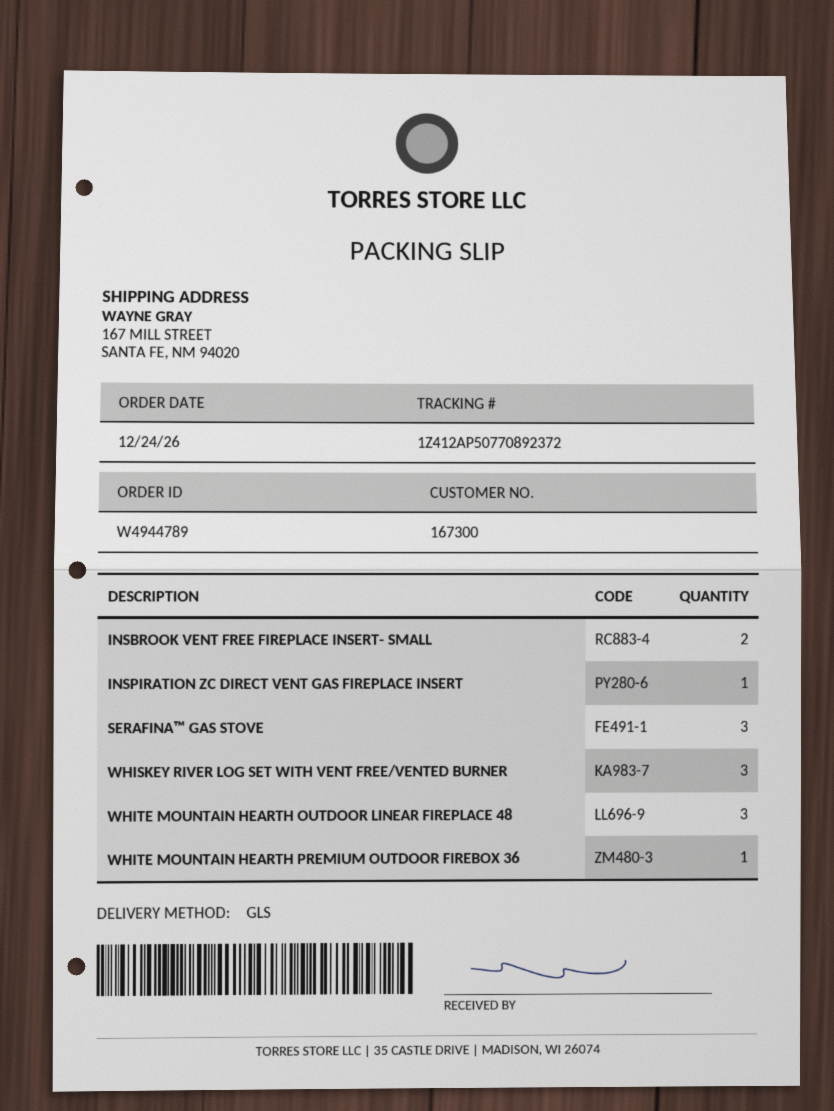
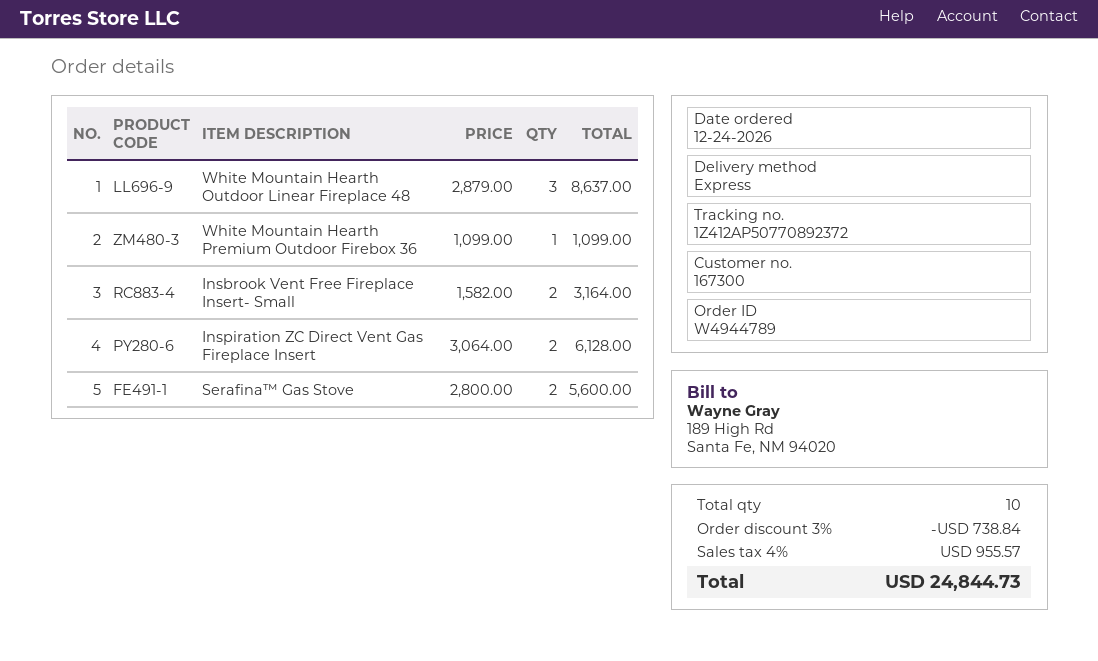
shipping method: GLS -> express
INSPIRATION ZC DIRECT VENT GAS FIREPLACE INSERT: 1 -> 2
SERAFINA™ GAS STOVE: 3 -> 2
WHISKEY RIVER LOG SET WITH VENT FREE/VENTED BURNER: 3 -> none

